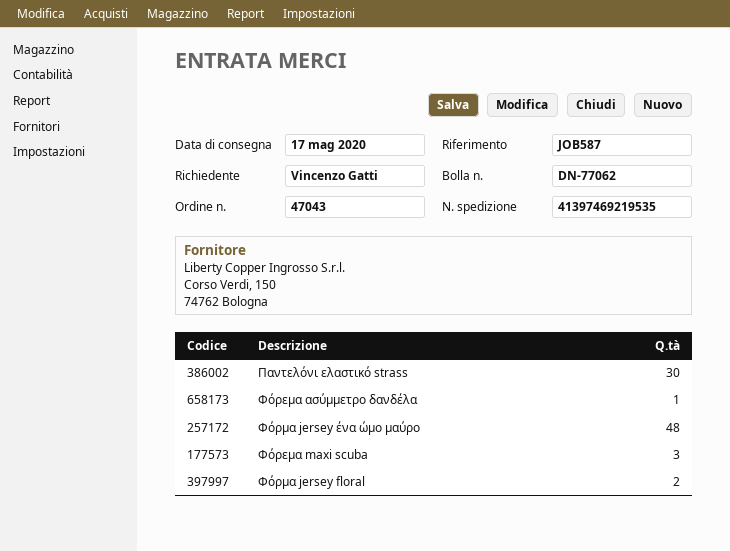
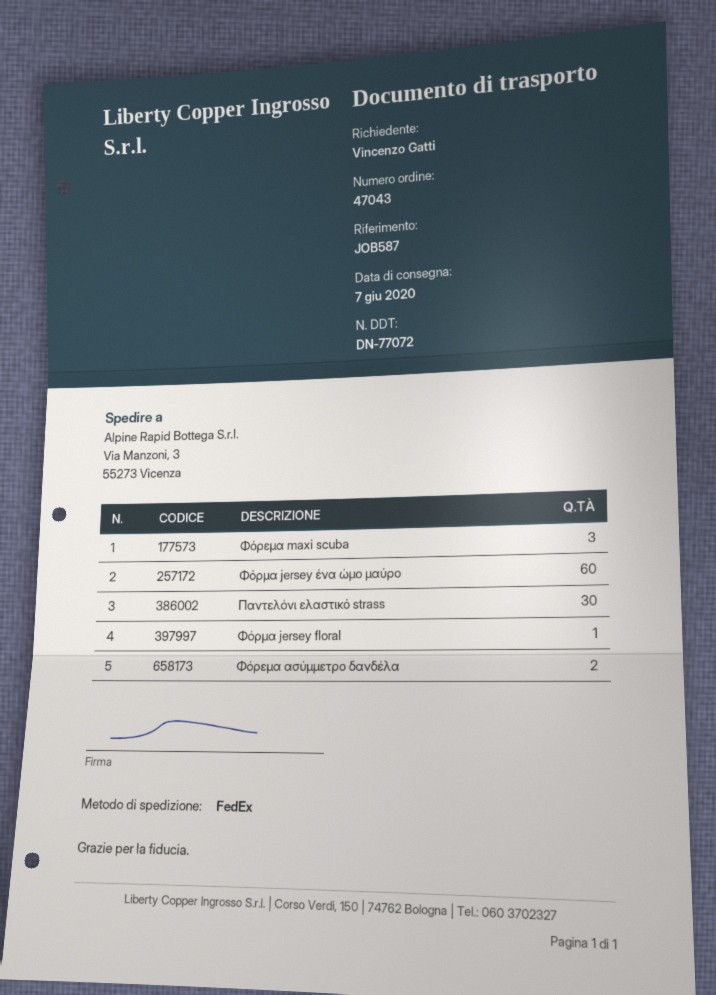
delivery note number: DN-77062 -> DN-77072
delivery date: 2020-05-17 -> 2020-06-07
Φόρεμα ασύμμετρο δανδέλα: 1 -> 2
Φόρμα jersey ένα ώμο μαύρο: 48 -> 60
Φόρμα jersey floral: 2 -> 1

